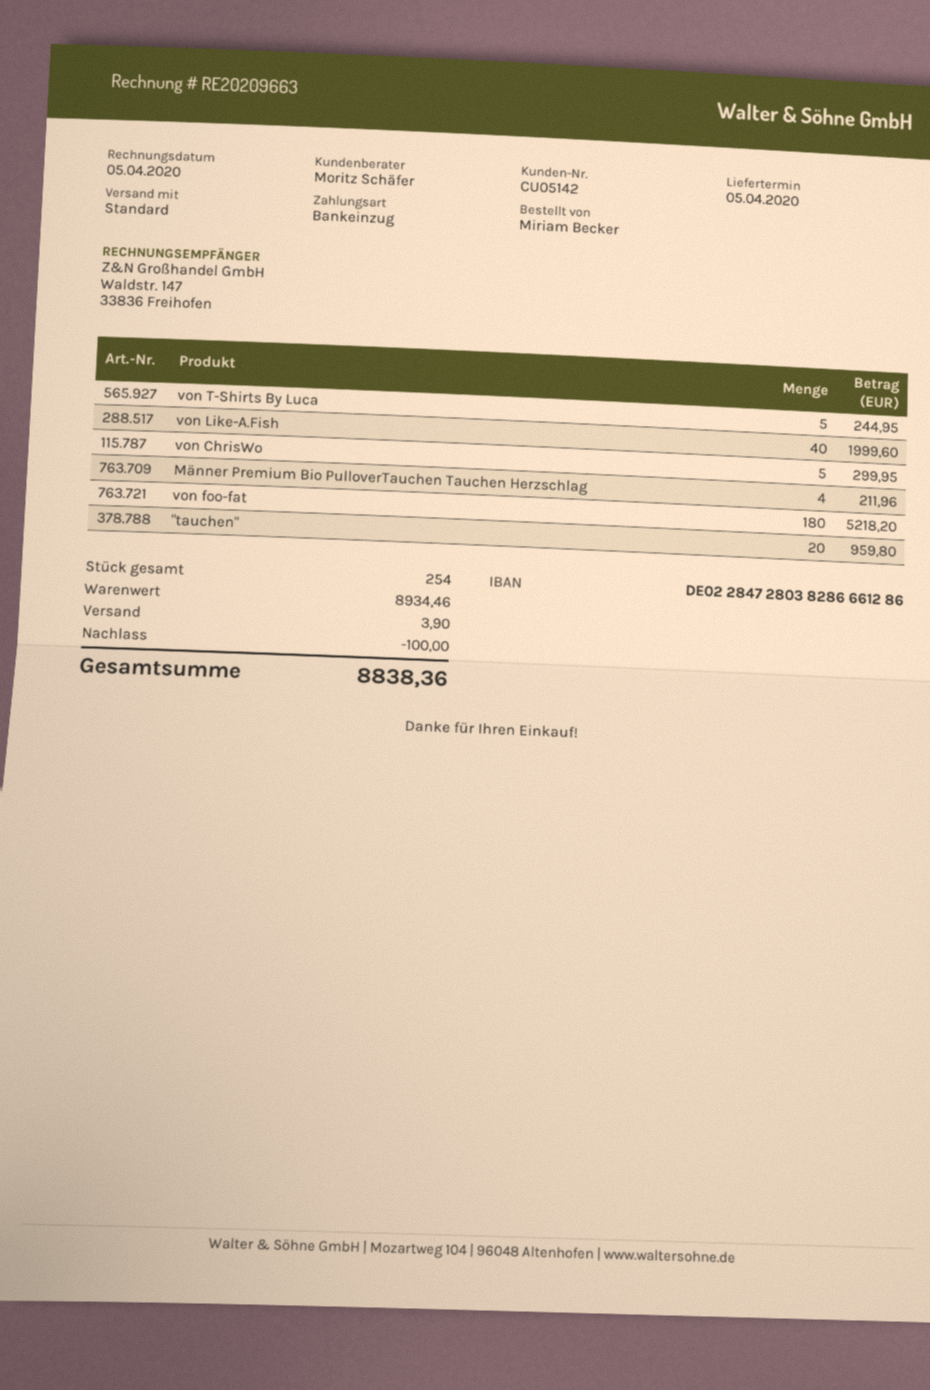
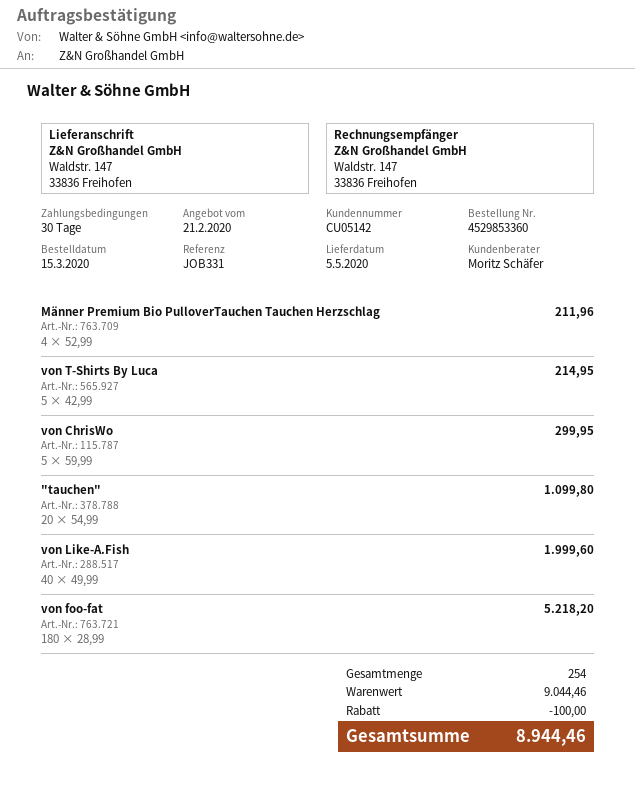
delivery date: 2020-04-05 -> 2020-05-05
von T-Shirts By Luca: 5 for 244.95 -> 5 for 214.95
"tauchen": 20 for 959.80 -> 20 for 1099.80
subtotal: 8934.46 -> 9044.46
shipping: 3.90 -> none
total: 8838.36 -> 8944.46

